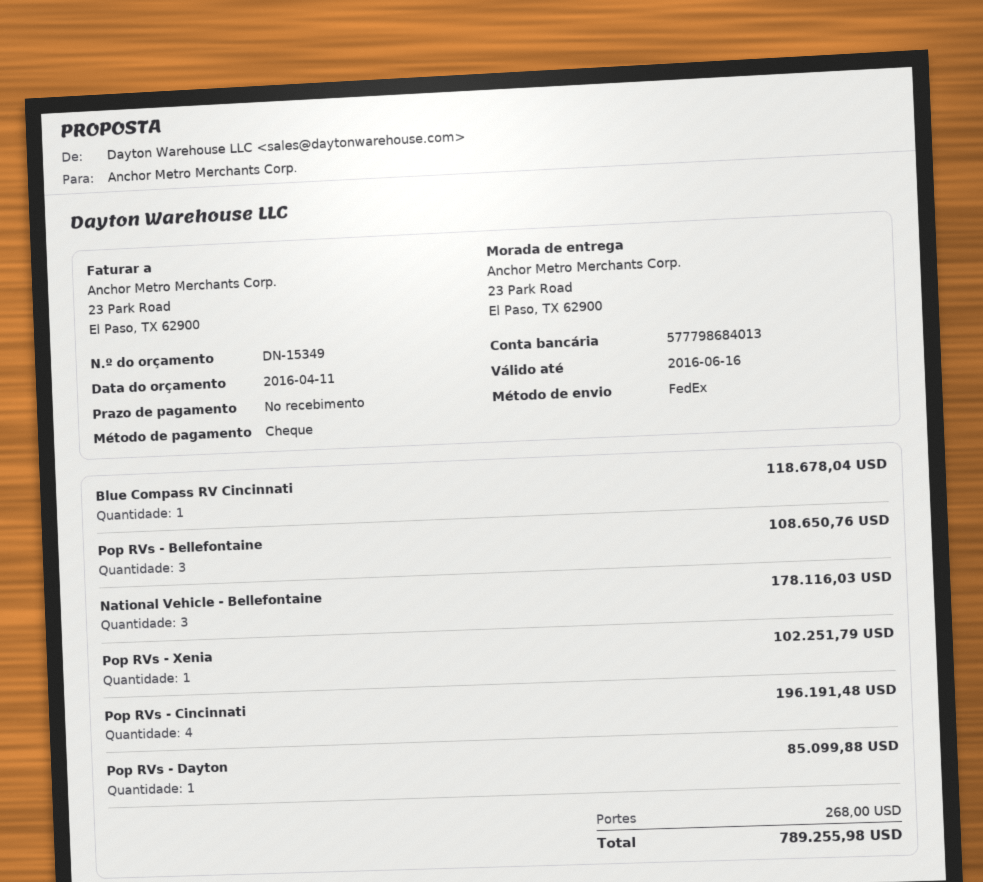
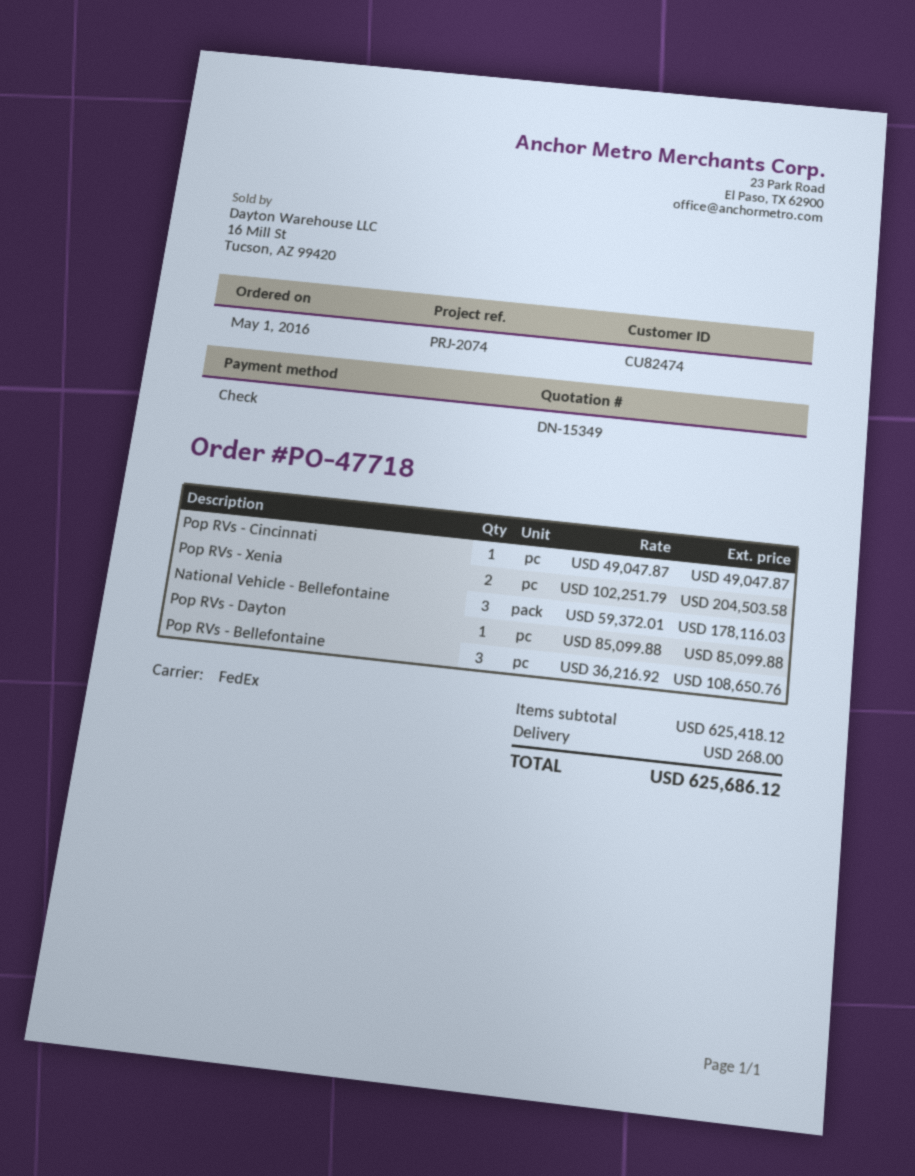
Blue Compass RV Cincinnati: 1 for 118678.04 -> none
Pop RVs - Xenia: 1 for 102251.79 -> 2 for 204503.58
Pop RVs - Cincinnati: 4 for 196191.48 -> 1 for 49047.87
total: 789255.98 -> 625686.12

